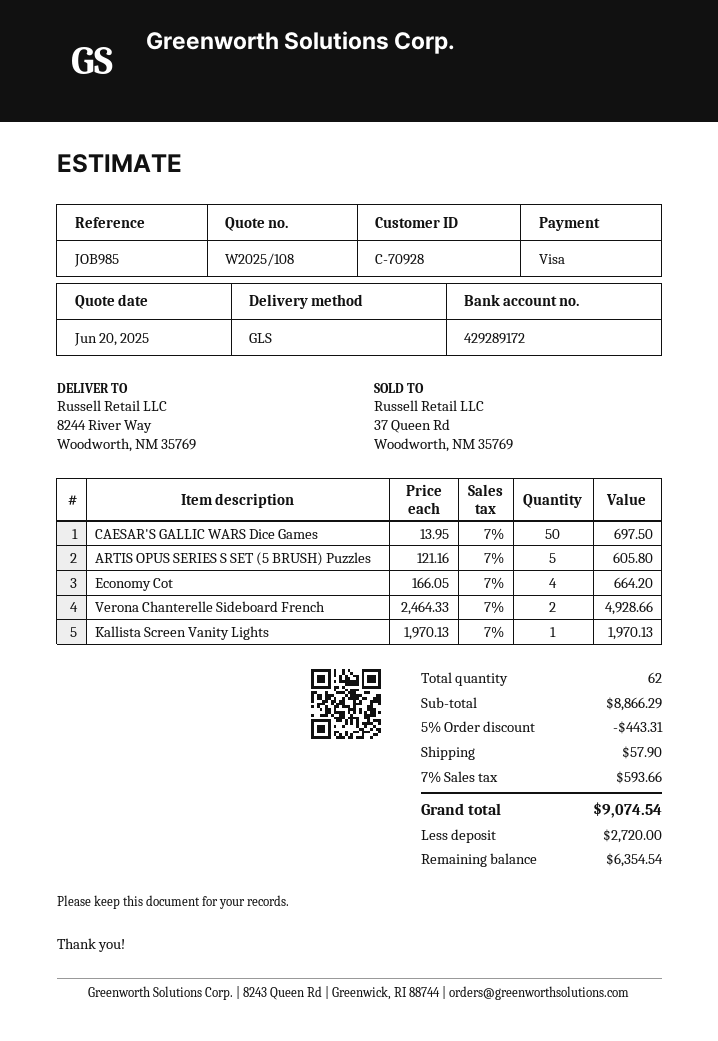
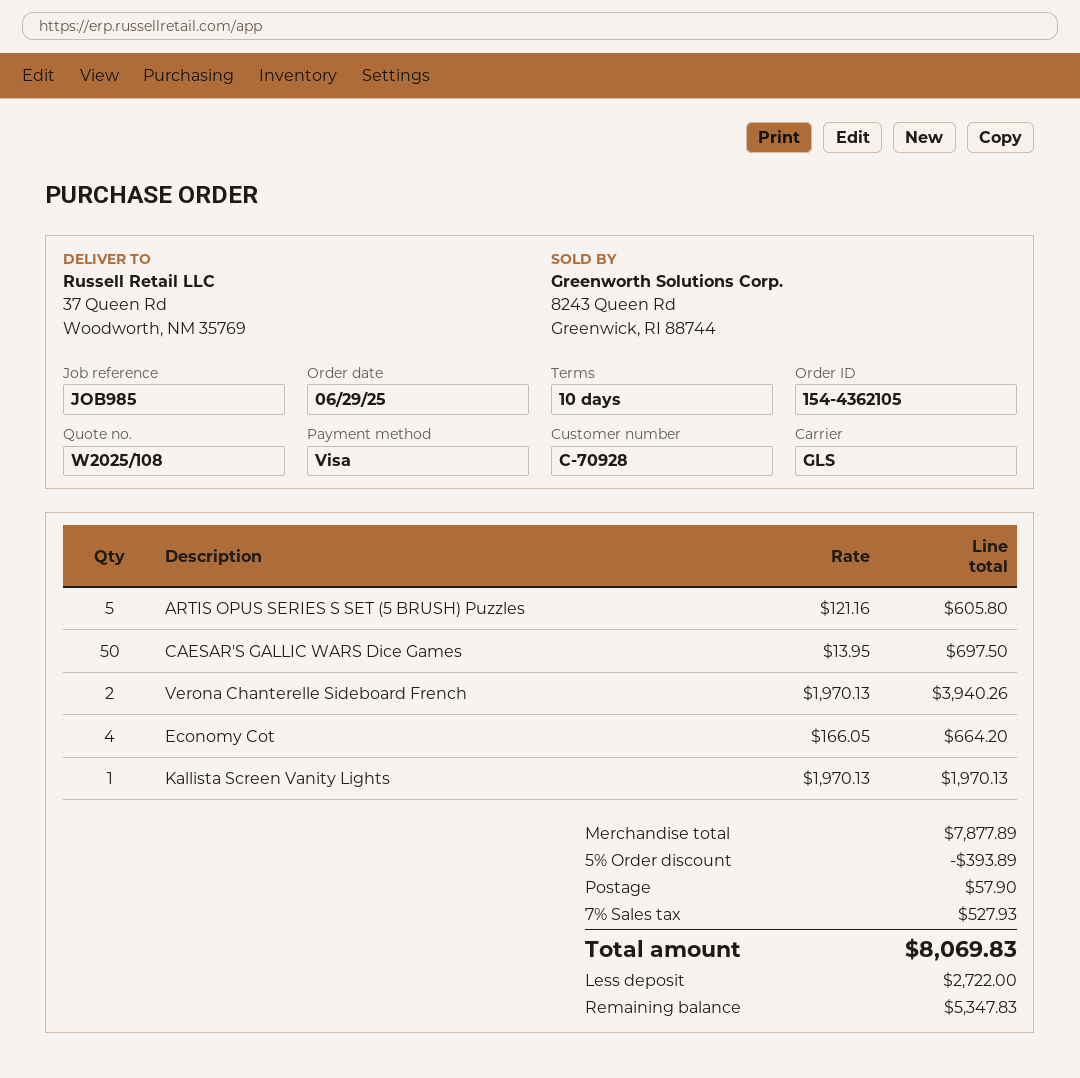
ship to: 8244 River Way, Woodworth, NM 35769 -> 37 Queen Rd, Woodworth, NM 35769
Verona Chanterelle Sideboard French: 2 x 2464.33 = 4928.66 -> 2 x 1970.13 = 3940.26
subtotal: 8866.29 -> 7877.89
discount: 5% = 443.31 -> 5% = 393.89
tax: 7% = 593.66 -> 7% = 527.93
total: 9074.54 -> 8069.83
deposit: 2720.00 -> 2722.00
balance: 6354.54 -> 5347.83

